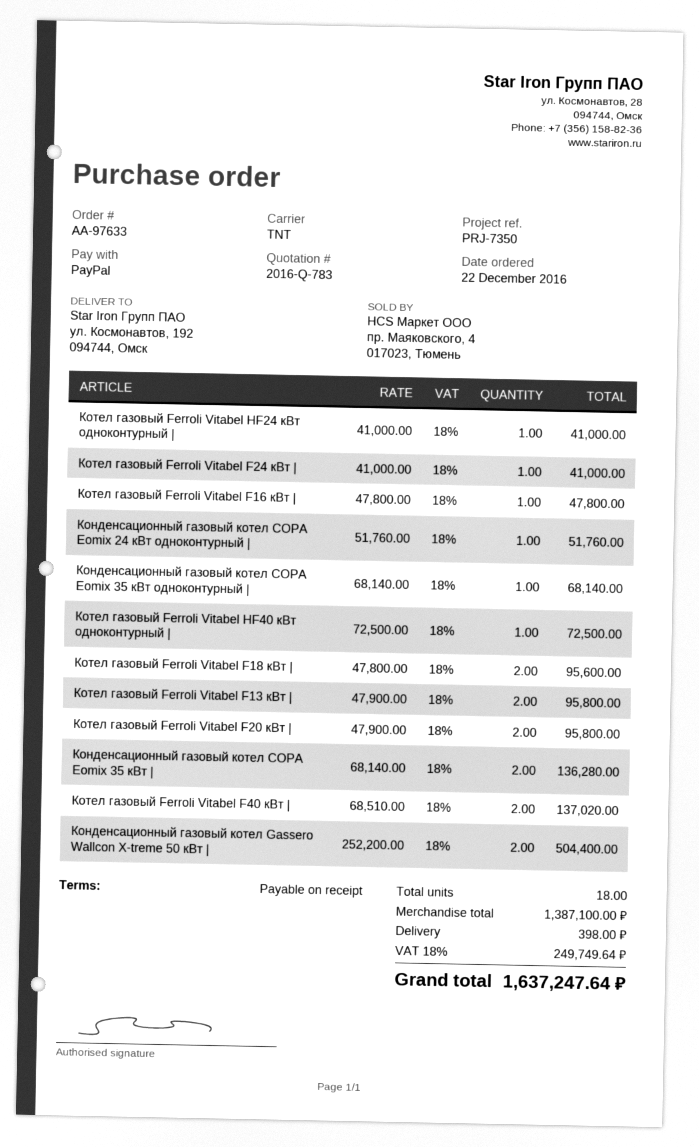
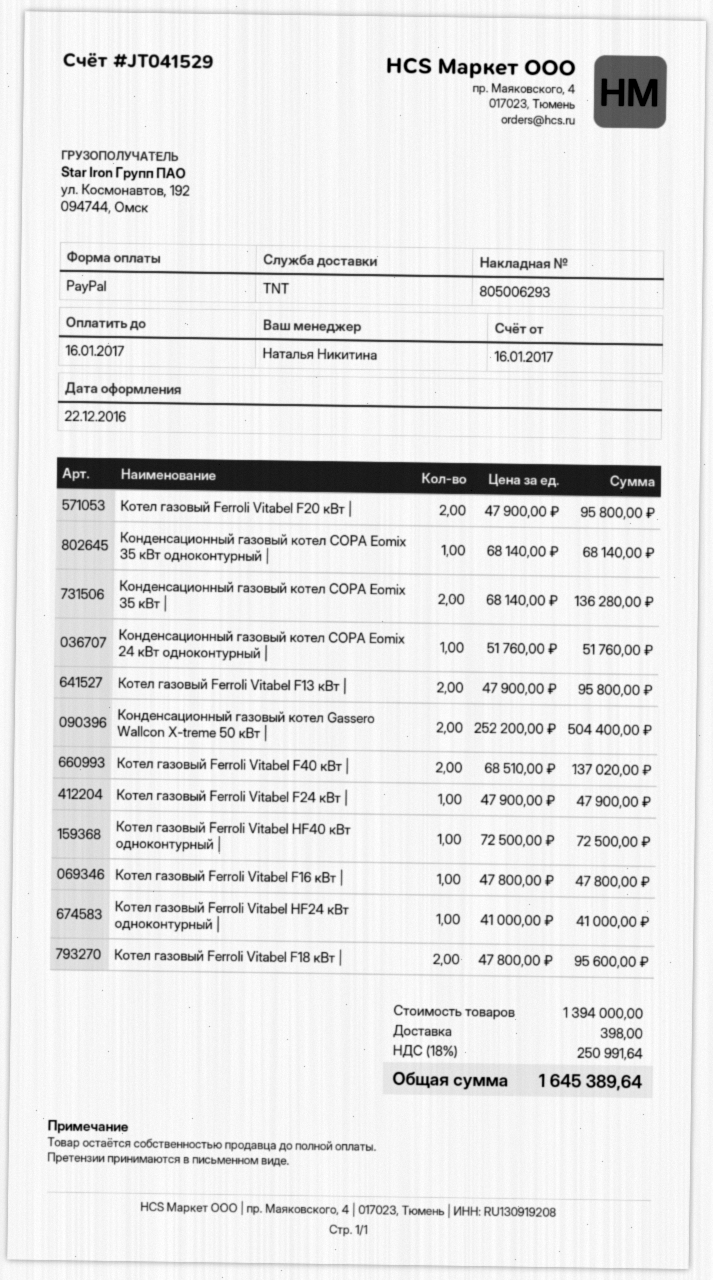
Котел газовый Ferroli Vitabel F24 кВт |: 1 x 41000.00 = 41000.00 -> 1 x 47900.00 = 47900.00
subtotal: 1387100.00 -> 1394000.00
tax: 18% = 249749.64 -> 18% = 250991.64
total: 1637247.64 -> 1645389.64

